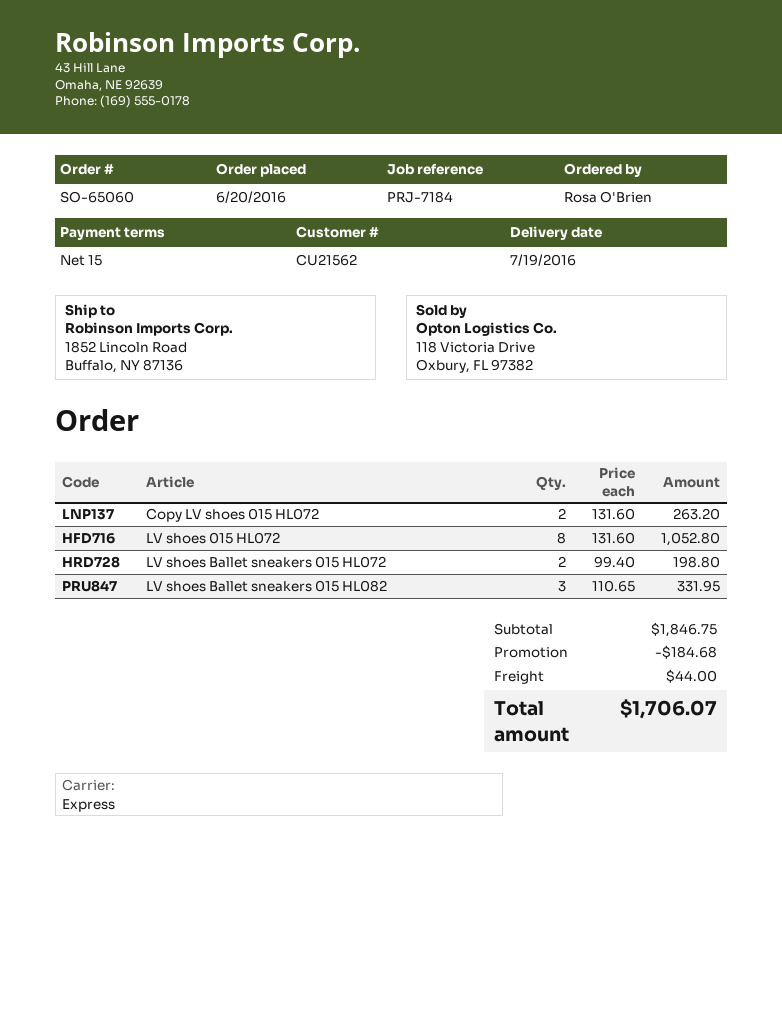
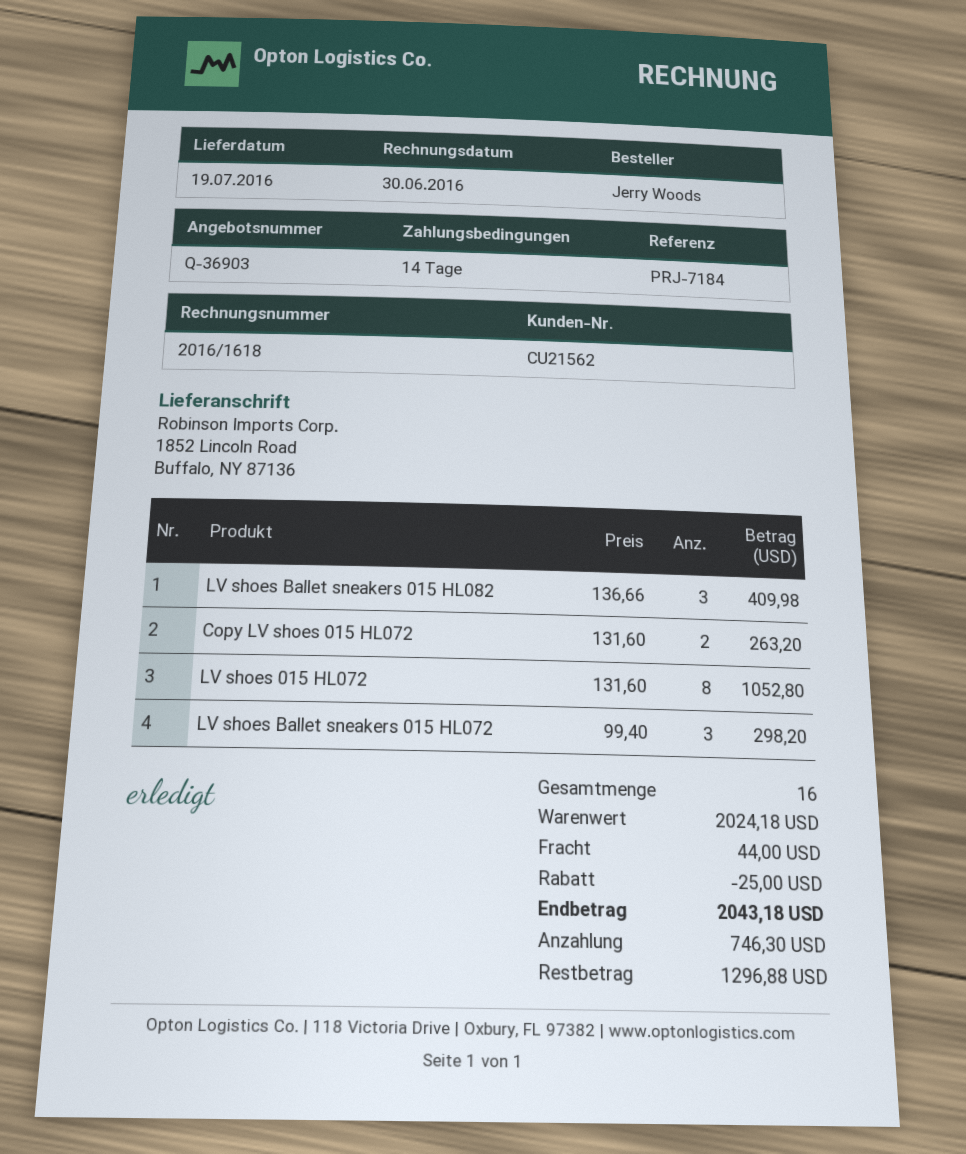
payment terms: 15 days -> 14 days
ordered by: Rosa O'Brien -> Jerry Woods
LV shoes Ballet sneakers 015 HL072: 2 x 99.40 = 198.80 -> 3 x 99.40 = 298.20
LV shoes Ballet sneakers 015 HL082: 3 x 110.65 = 331.95 -> 3 x 136.66 = 409.98
subtotal: 1846.75 -> 2024.18
discount: 184.68 -> 25.00
total: 1706.07 -> 2043.18

